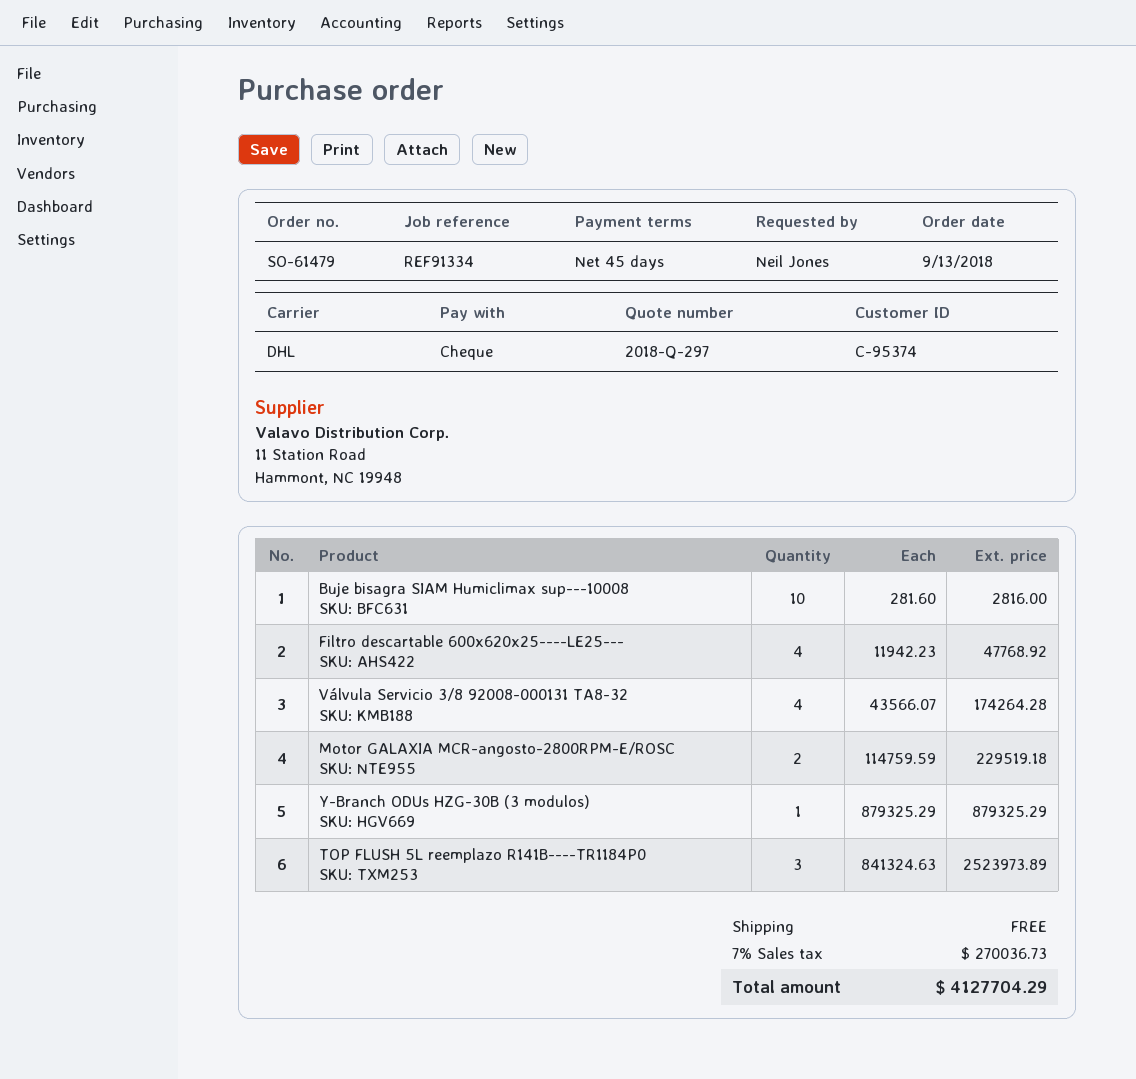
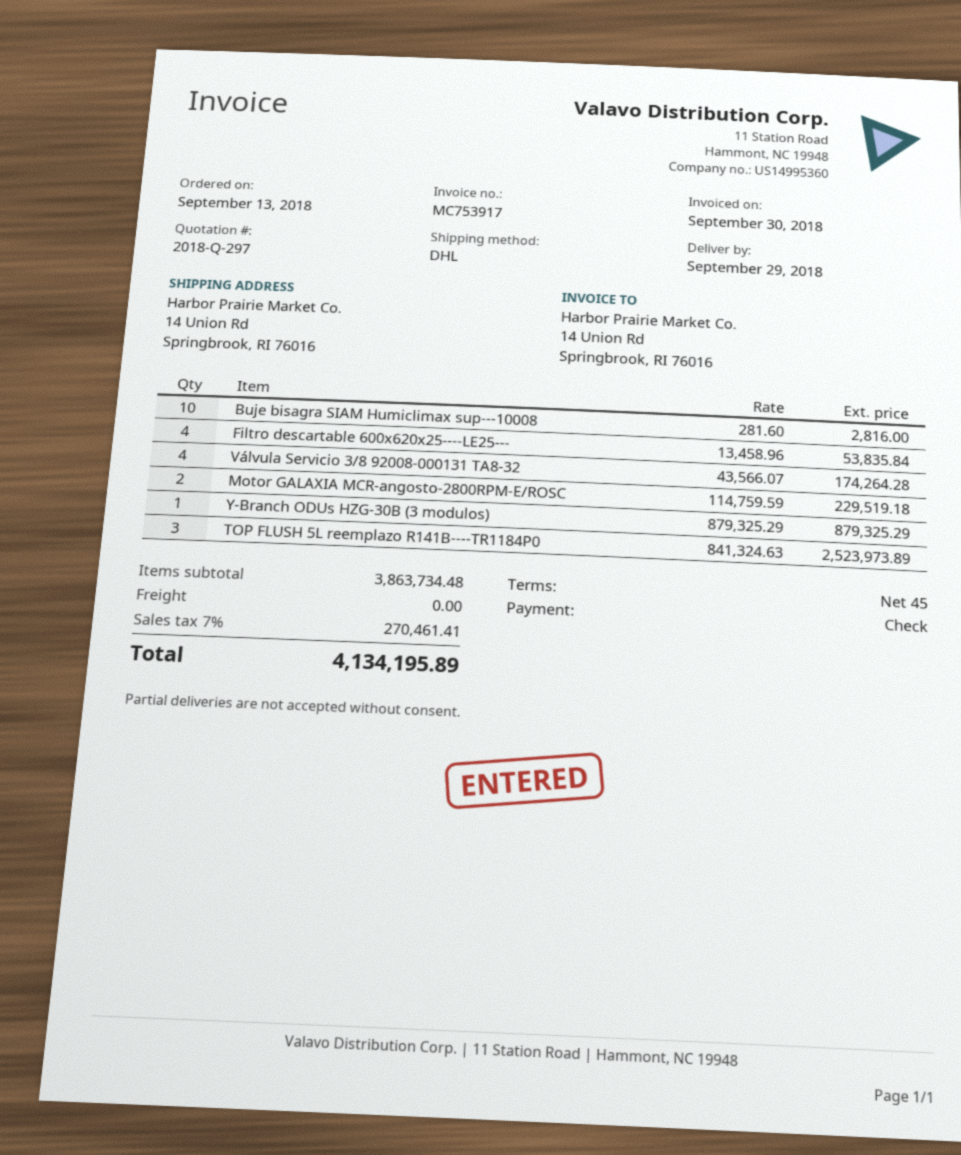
Filtro descartable 600x620x25----LE25---: 4 x 11942.23 = 47768.92 -> 4 x 13458.96 = 53835.84
tax: 7% = 270036.73 -> 7% = 270461.41
total: 4127704.29 -> 4134195.89

